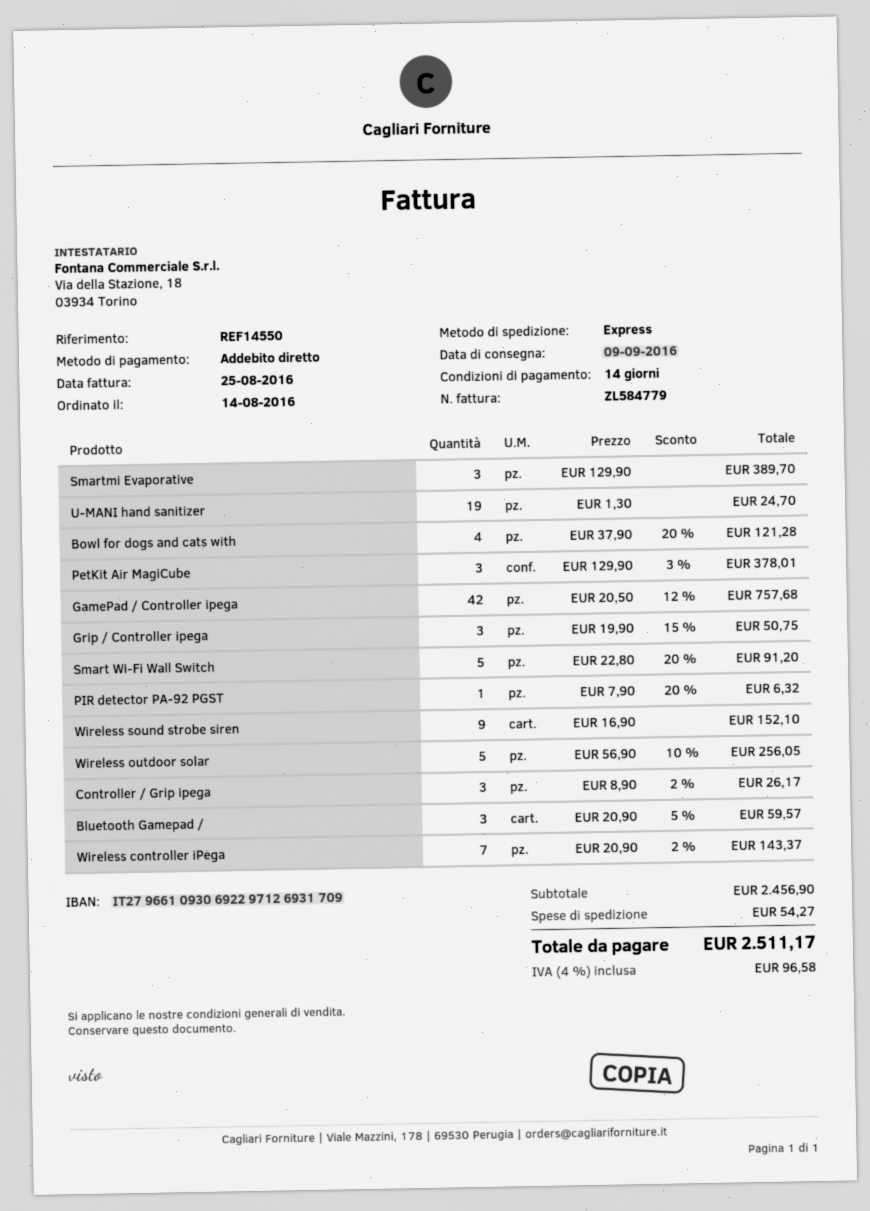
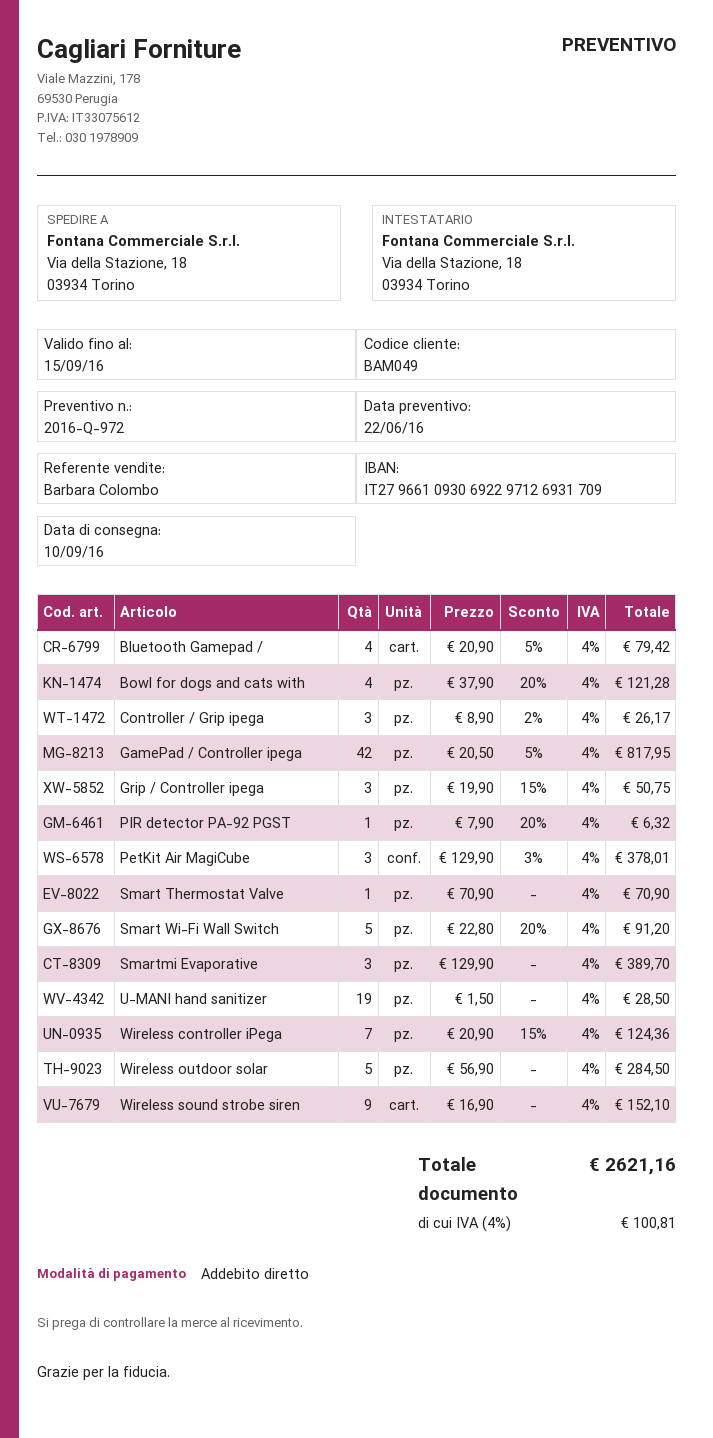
delivery date: 2016-09-09 -> 2016-09-10
U-MANI hand sanitizer: 19 x 1.30 = 24.70 -> 19 x 1.50 = 28.50
GamePad / Controller ipega: 42 x 20.50 - 12% = 757.68 -> 42 x 20.50 - 5% = 817.95
Wireless outdoor solar: 5 x 56.90 - 10% = 256.05 -> 5 x 56.90 = 284.50
Bluetooth Gamepad /: 3 x 20.90 - 5% = 59.57 -> 4 x 20.90 - 5% = 79.42
Wireless controller iPega: 7 x 20.90 - 2% = 143.37 -> 7 x 20.90 - 15% = 124.36
Smart Thermostat Valve: none -> 1 x 70.90 = 70.90
shipping: 54.27 -> none
tax: 4% = 96.58 -> 4% = 100.81
total: 2511.17 -> 2621.16

